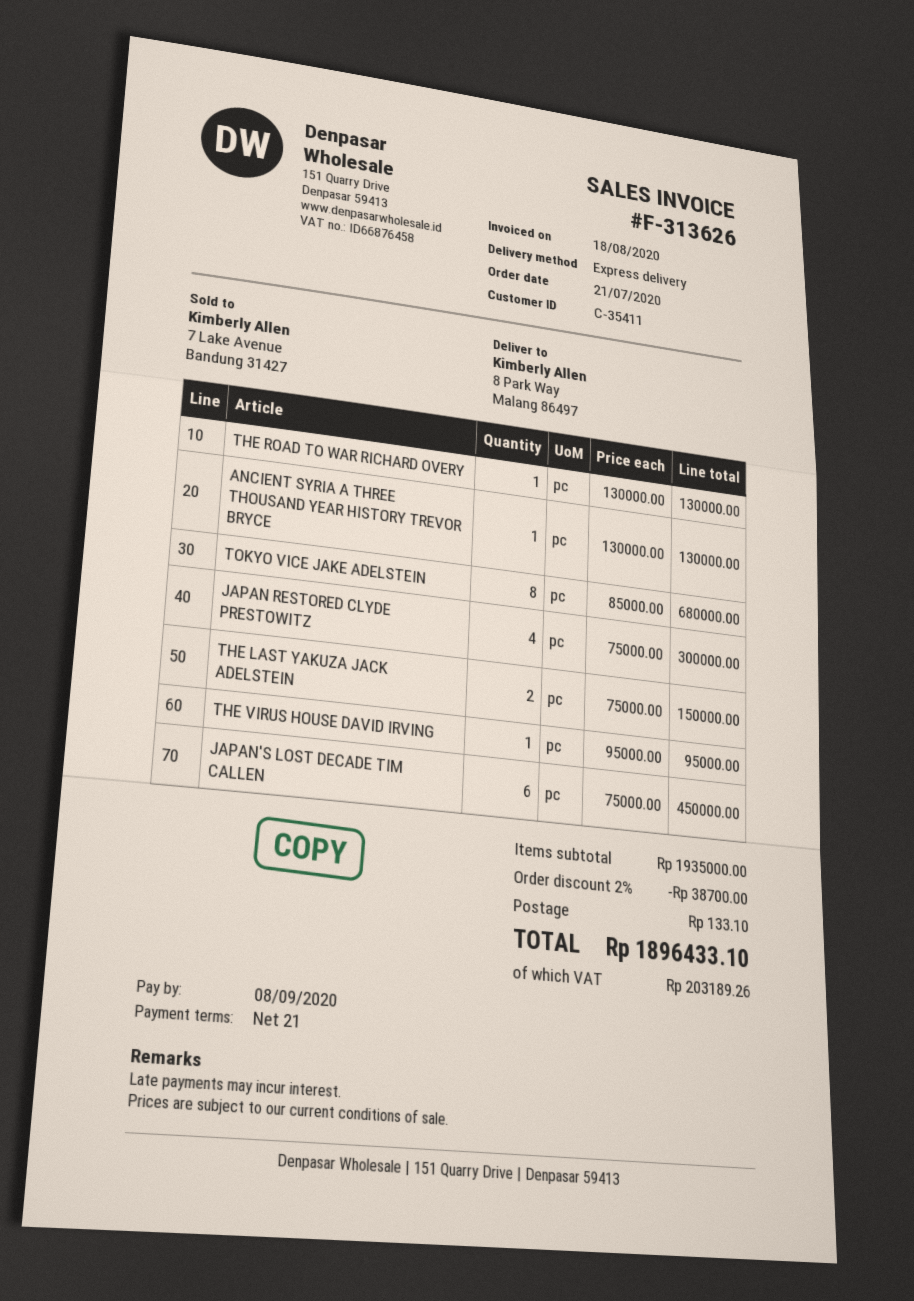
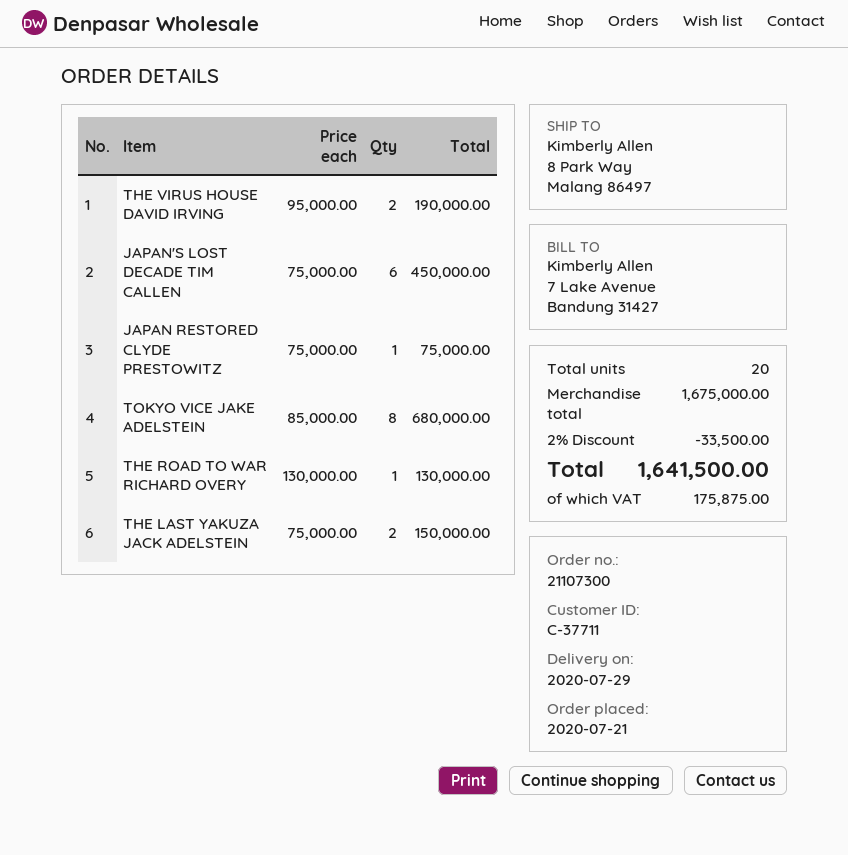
customer number: C-35411 -> C-37711
ANCIENT SYRIA A THREE THOUSAND YEAR HISTORY TREVOR BRYCE: 1 x 130000.00 = 130000.00 -> none
JAPAN RESTORED CLYDE PRESTOWITZ: 4 x 75000.00 = 300000.00 -> 1 x 75000.00 = 75000.00
THE VIRUS HOUSE DAVID IRVING: 1 x 95000.00 = 95000.00 -> 2 x 95000.00 = 190000.00
subtotal: 1935000.00 -> 1675000.00
discount: 2% = 38700.00 -> 2% = 33500.00
shipping: 133.10 -> none
tax: 203189.26 -> 175875.00
total: 1896433.10 -> 1641500.00

